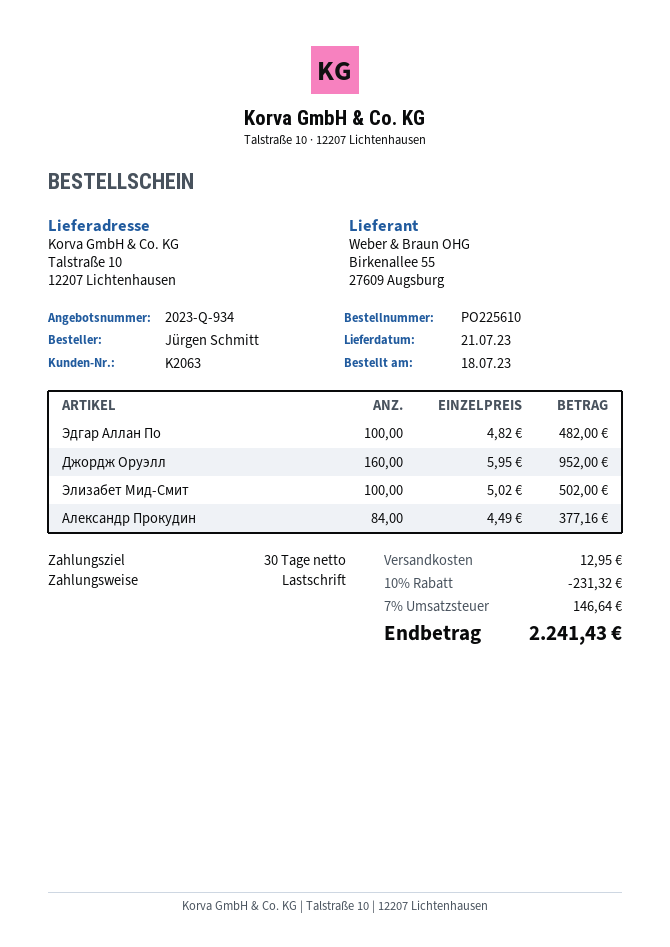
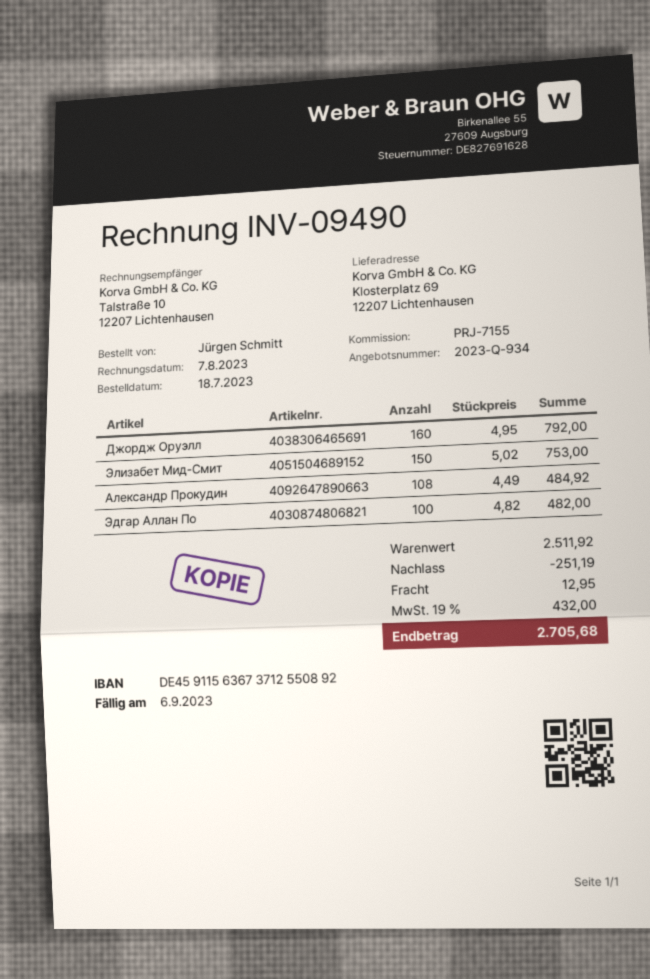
ship to: Talstraße 10, 12207 Lichtenhausen -> Klosterplatz 69, 12207 Lichtenhausen
Джордж Оруэлл: 160 x 5.95 = 952.00 -> 160 x 4.95 = 792.00
Элизабет Мид-Смит: 100 x 5.02 = 502.00 -> 150 x 5.02 = 753.00
Александр Прокудин: 84 x 4.49 = 377.16 -> 108 x 4.49 = 484.92
discount: 231.32 -> 251.19
tax: 7% = 146.64 -> 19% = 432.00
total: 2241.43 -> 2705.68

